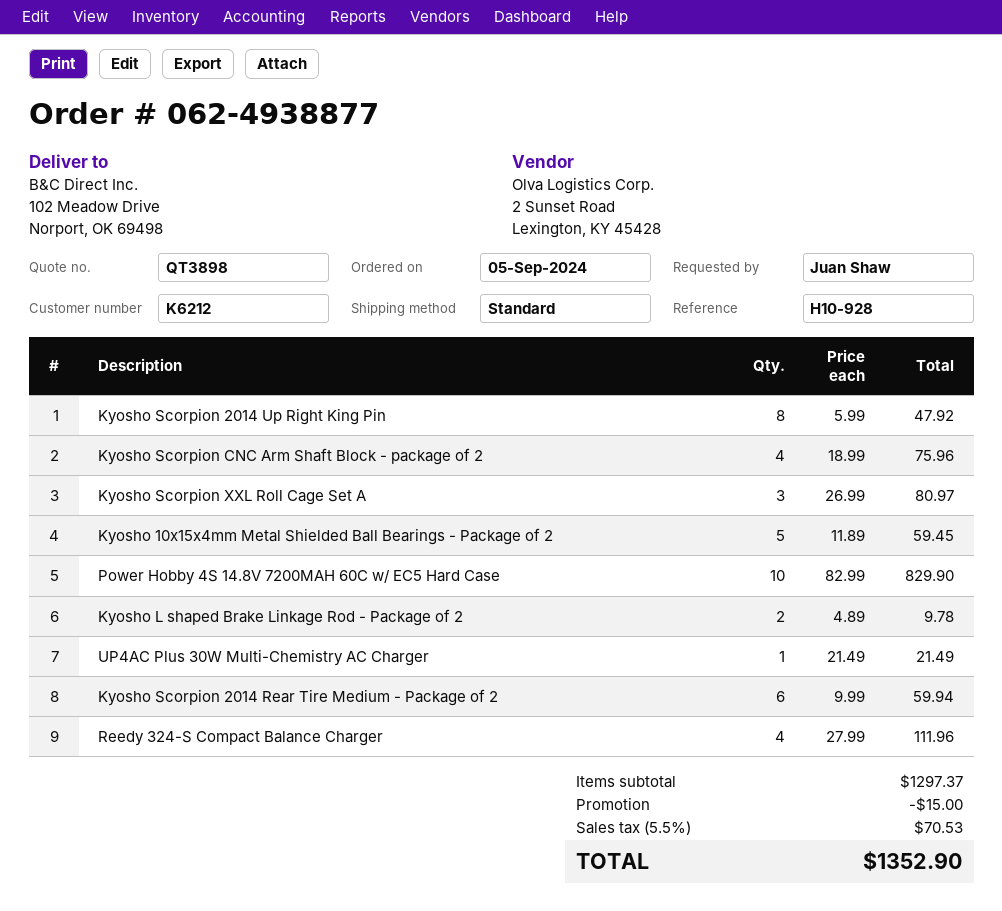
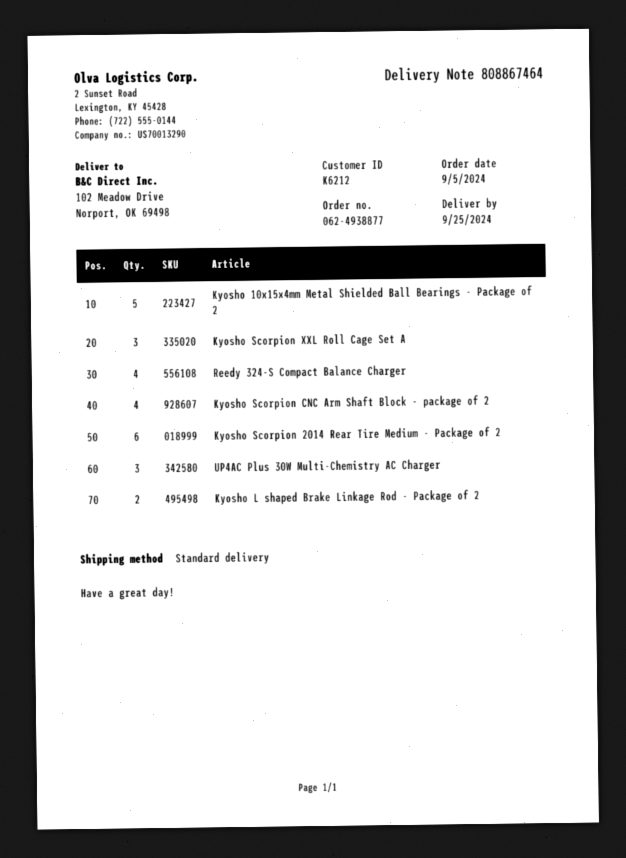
Kyosho Scorpion 2014 Up Right King Pin: 8 -> none
Power Hobby 4S 14.8V 7200MAH 60C w/ EC5 Hard Case: 10 -> none
UP4AC Plus 30W Multi-Chemistry AC Charger: 1 -> 3

